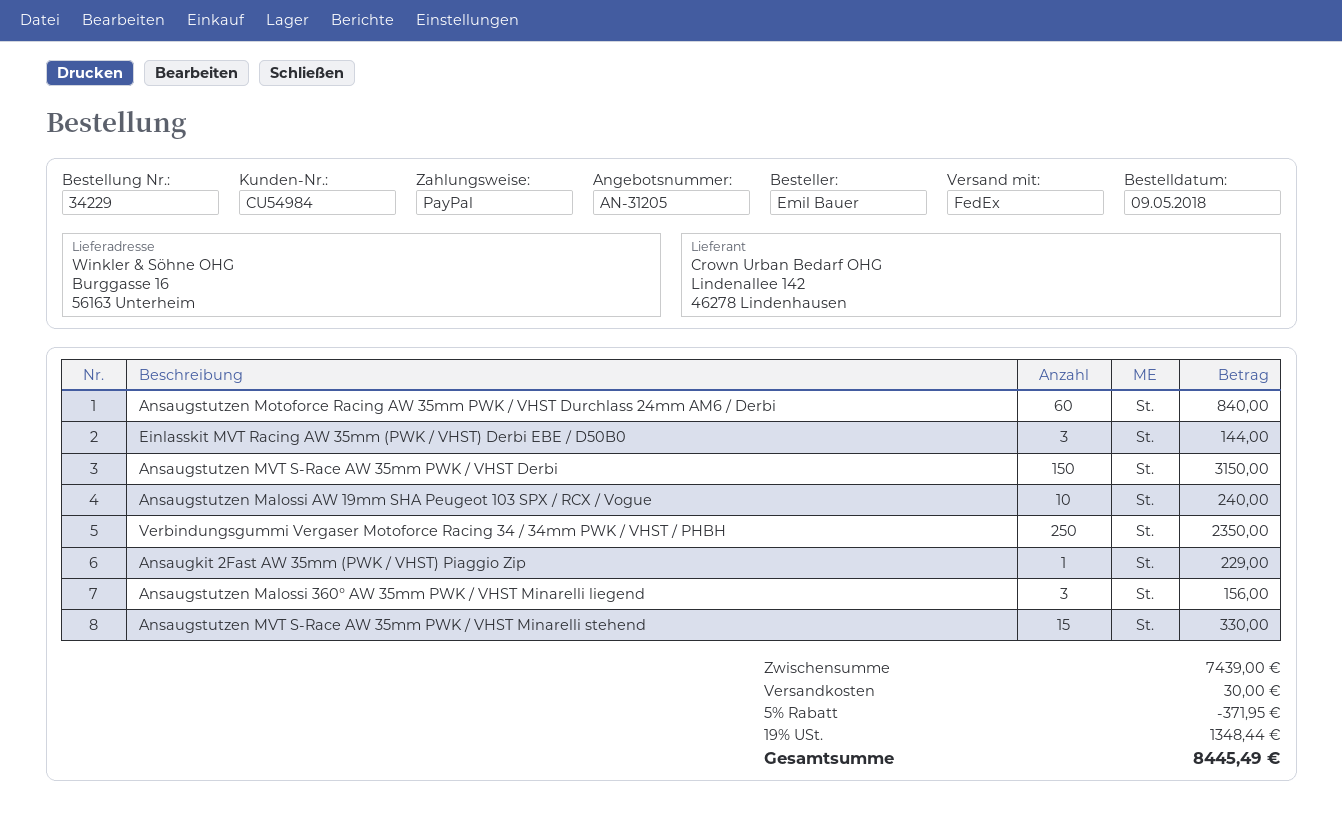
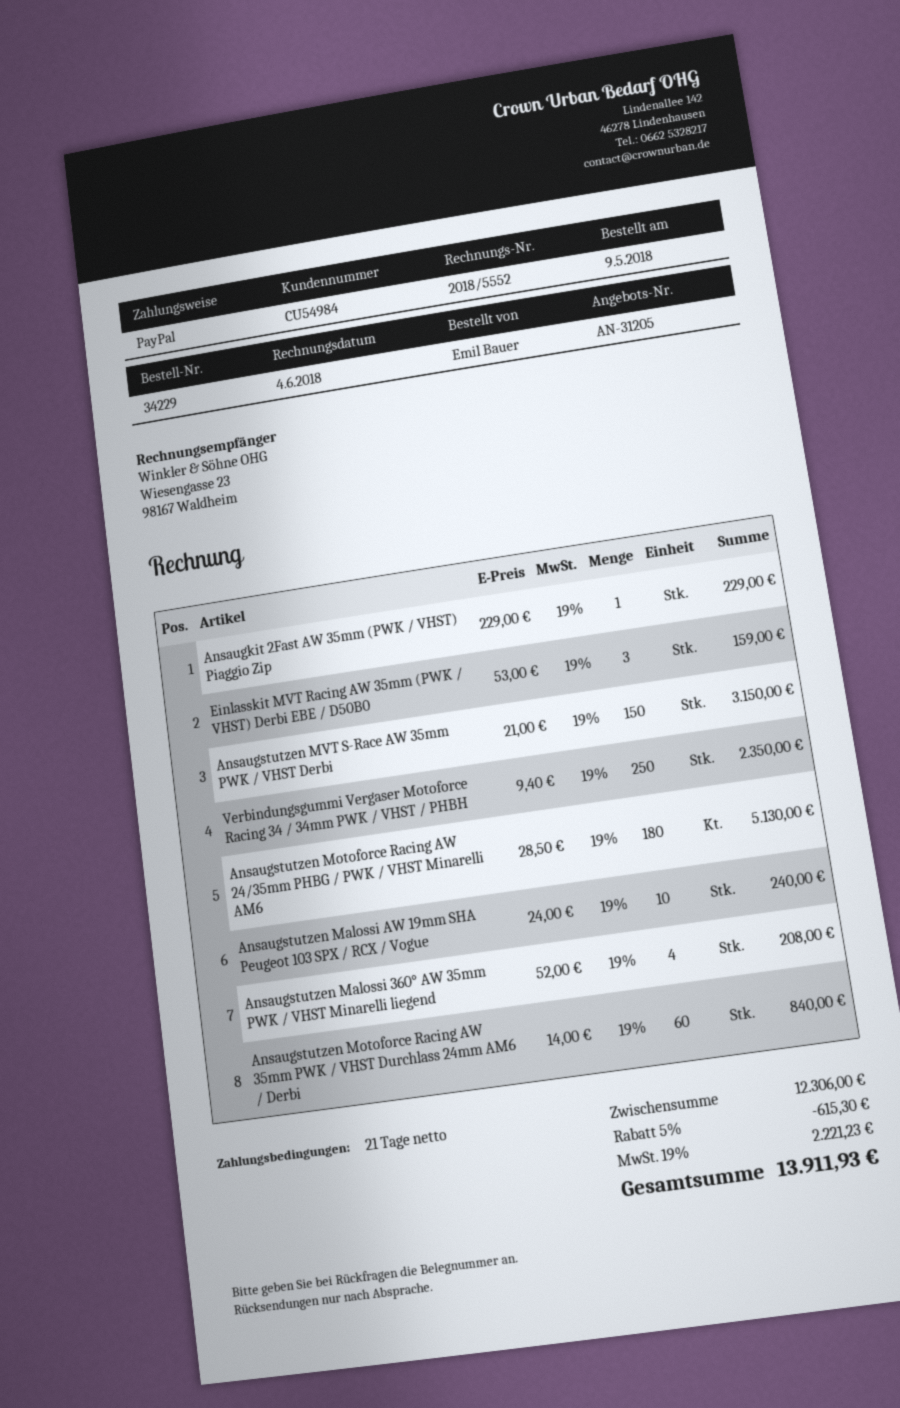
Einlasskit MVT Racing AW 35mm (PWK / VHST) Derbi EBE / D50B0: 3 for 144.00 -> 3 for 159.00
Ansaugstutzen Malossi 360° AW 35mm PWK / VHST Minarelli liegend: 3 for 156.00 -> 4 for 208.00
Ansaugstutzen MVT S-Race AW 35mm PWK / VHST Minarelli stehend: 15 for 330.00 -> none
Ansaugstutzen Motoforce Racing AW 24/35mm PHBG / PWK / VHST Minarelli AM6: none -> 180 for 5130.00
subtotal: 7439.00 -> 12306.00
discount: 5% = 371.95 -> 5% = 615.30
shipping: 30.00 -> none
tax: 19% = 1348.44 -> 19% = 2221.23
total: 8445.49 -> 13911.93

